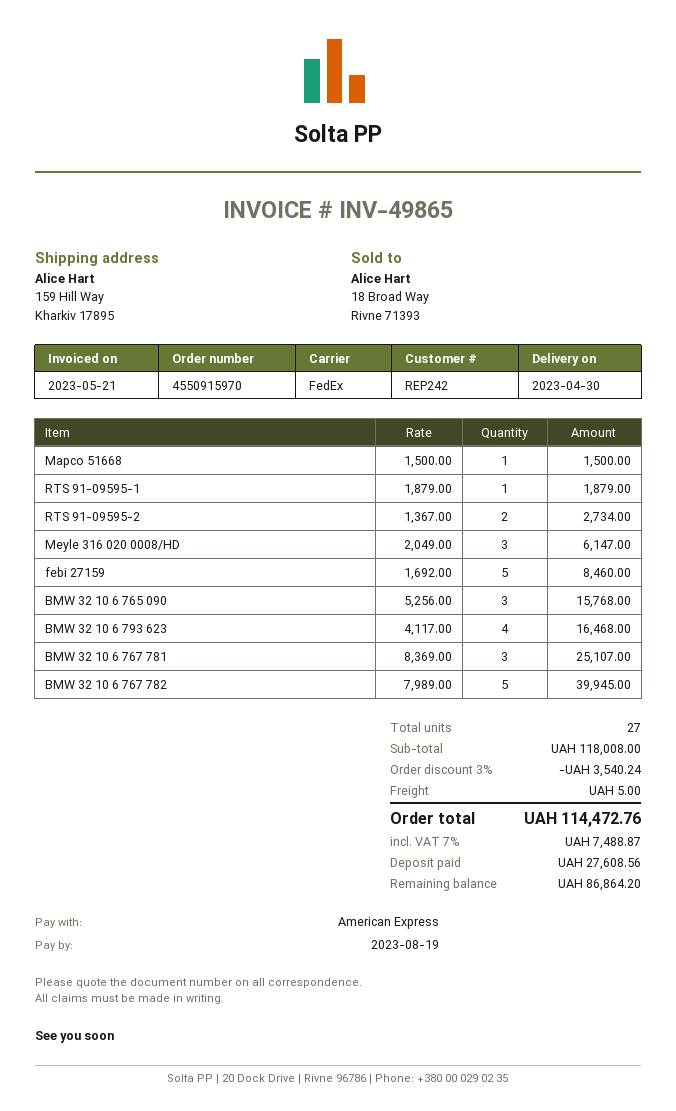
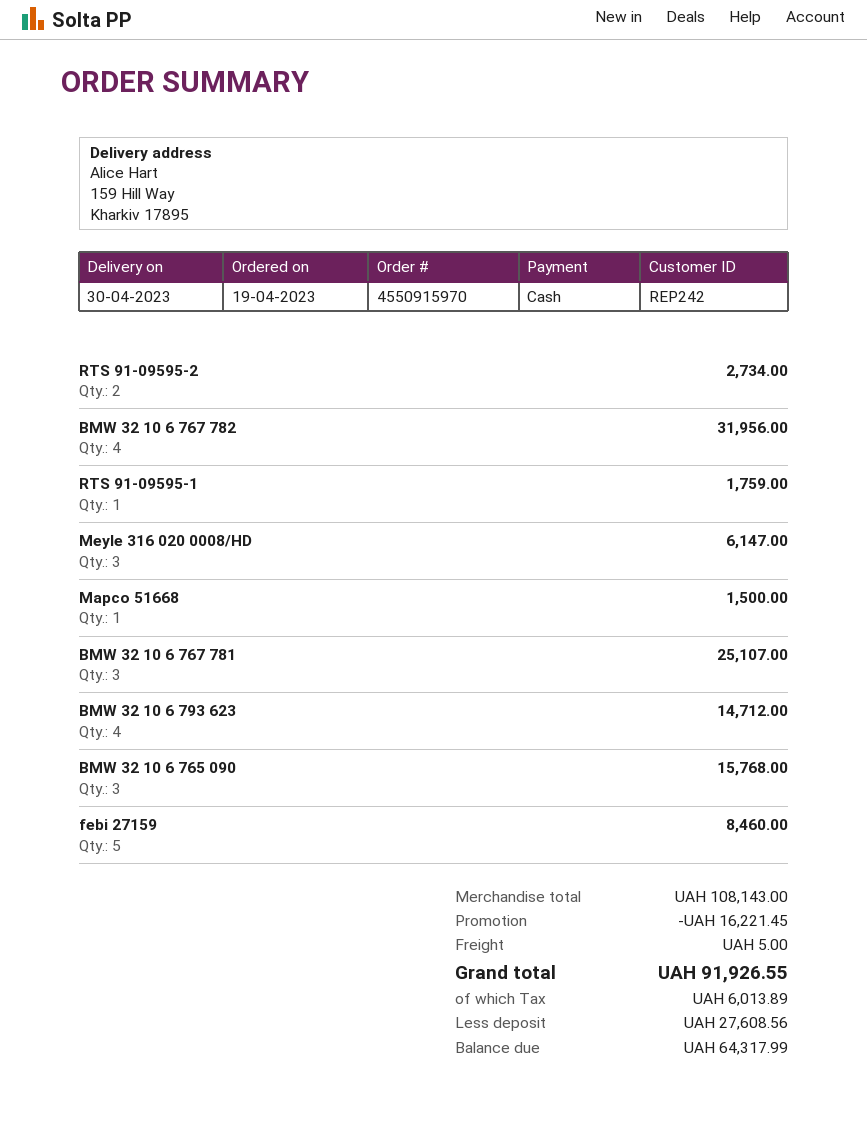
payment method: American Express -> cash
RTS 91-09595-1: 1 for 1879.00 -> 1 for 1759.00
BMW 32 10 6 793 623: 4 for 16468.00 -> 4 for 14712.00
BMW 32 10 6 767 782: 5 for 39945.00 -> 4 for 31956.00
subtotal: 118008.00 -> 108143.00
discount: 3540.24 -> 16221.45
tax: 7488.87 -> 6013.89
total: 114472.76 -> 91926.55
balance: 86864.20 -> 64317.99

